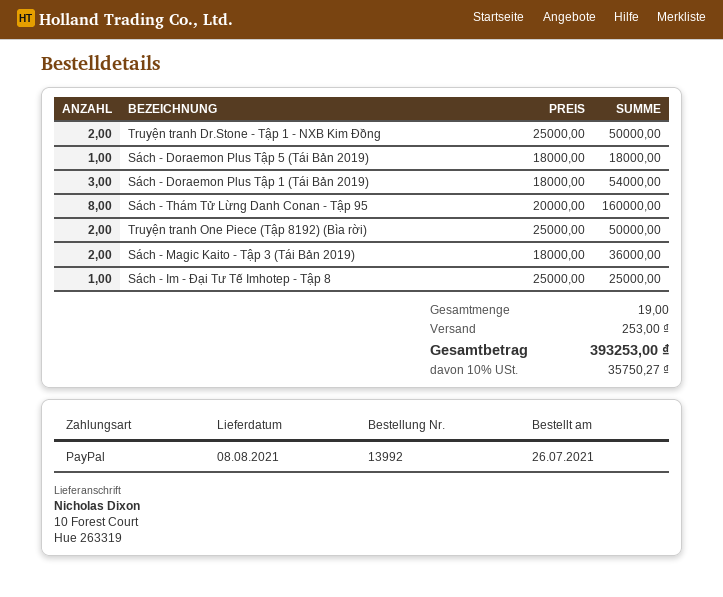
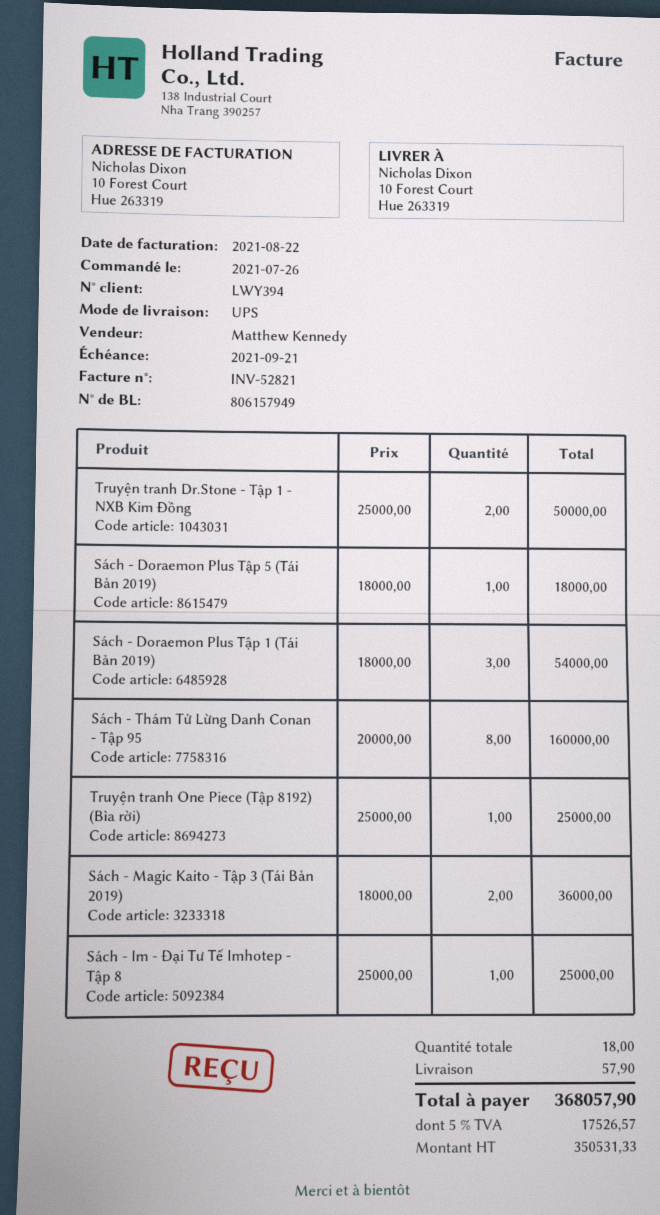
Truyện tranh One Piece (Tập 8192) (Bìa rời): 2 x 25000.00 = 50000.00 -> 1 x 25000.00 = 25000.00
total quantity: 19 -> 18
shipping: 253.00 -> 57.90
tax: 10% = 35750.27 -> 5% = 17526.57
total: 393253.00 -> 368057.90

